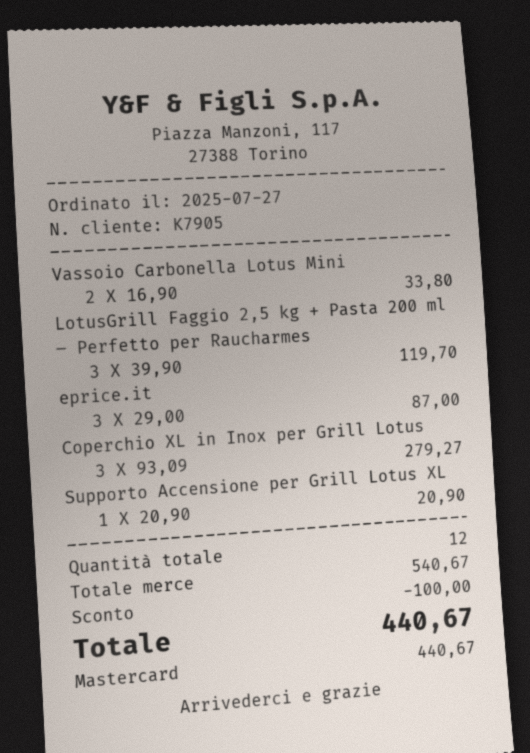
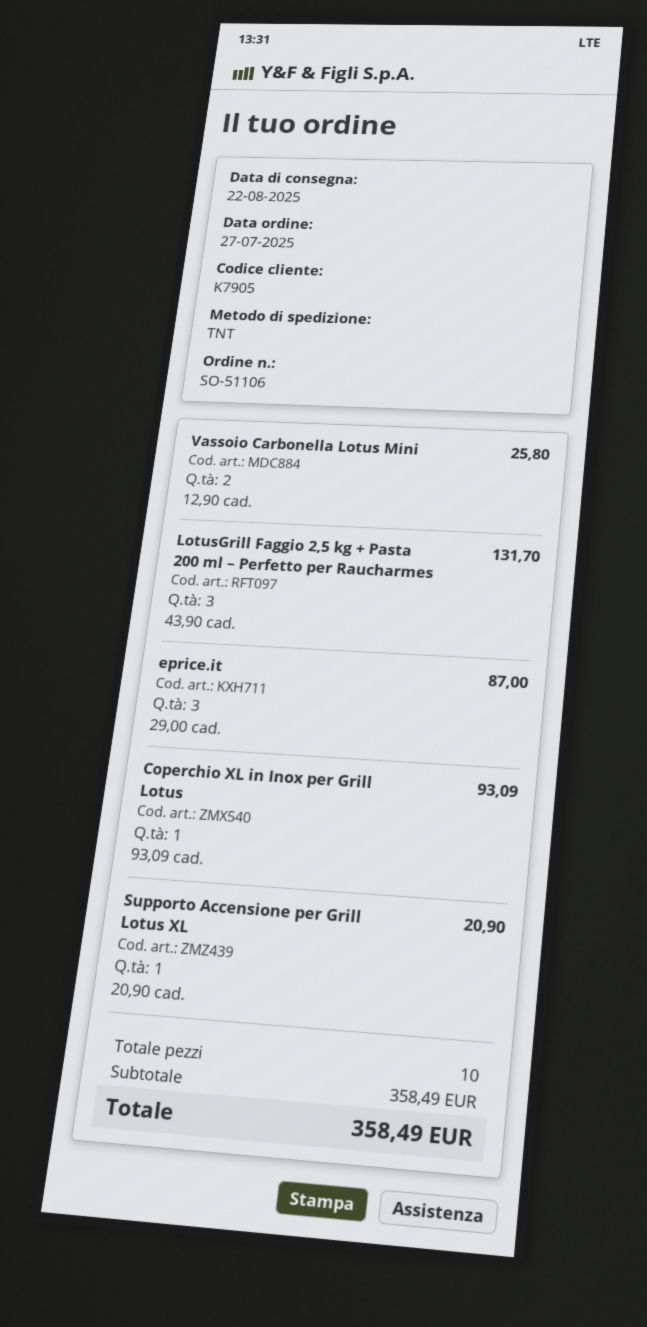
Vassoio Carbonella Lotus Mini: 2 x 16.90 = 33.80 -> 2 x 12.90 = 25.80
LotusGrill Faggio 2,5 kg + Pasta 200 ml – Perfetto per Raucharmes: 3 x 39.90 = 119.70 -> 3 x 43.90 = 131.70
Coperchio XL in Inox per Grill Lotus: 3 x 93.09 = 279.27 -> 1 x 93.09 = 93.09
total quantity: 12 -> 10
subtotal: 540.67 -> 358.49
discount: 100.00 -> none
total: 440.67 -> 358.49

